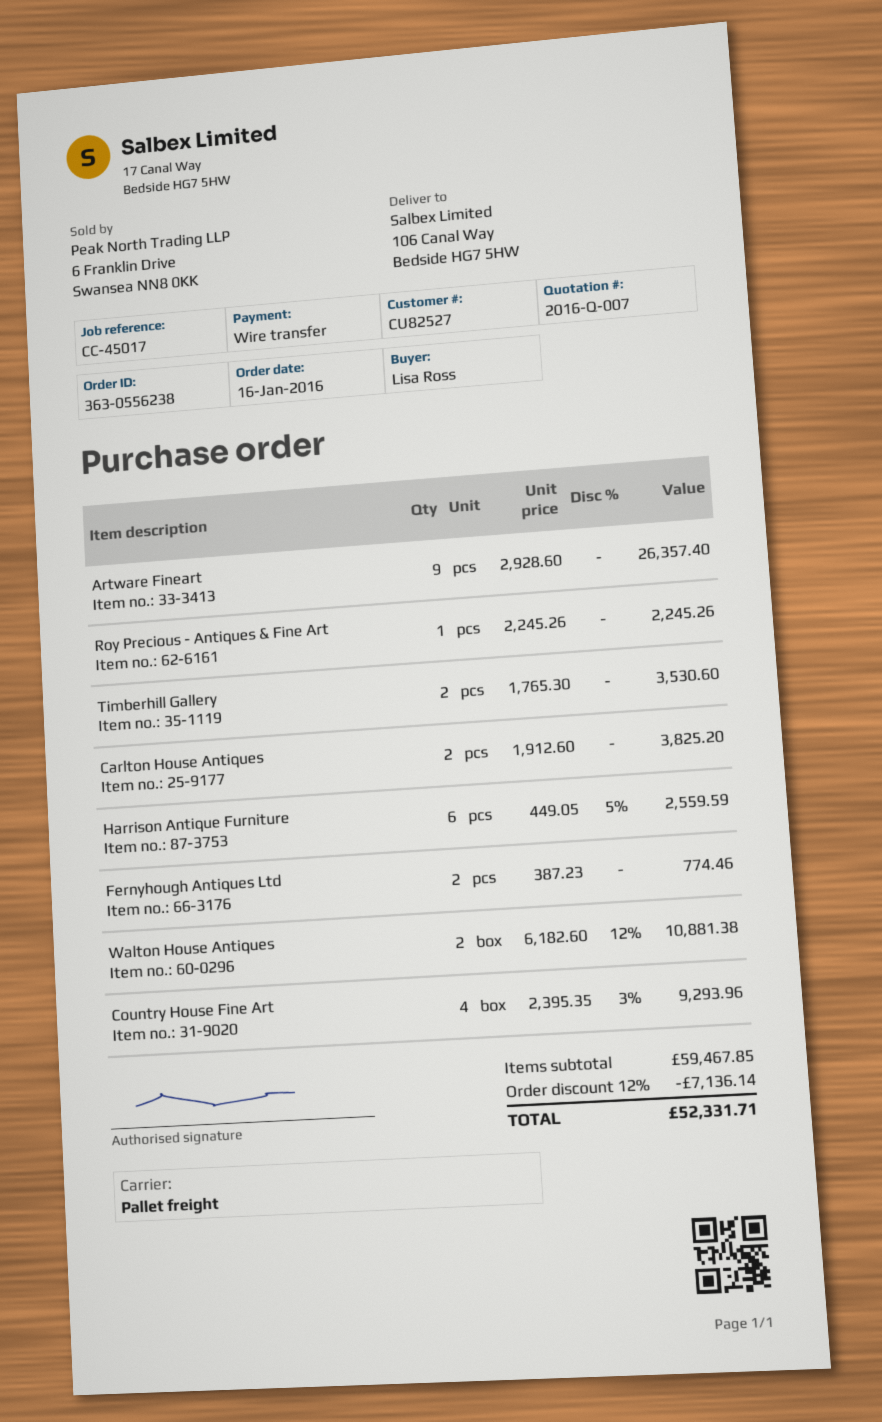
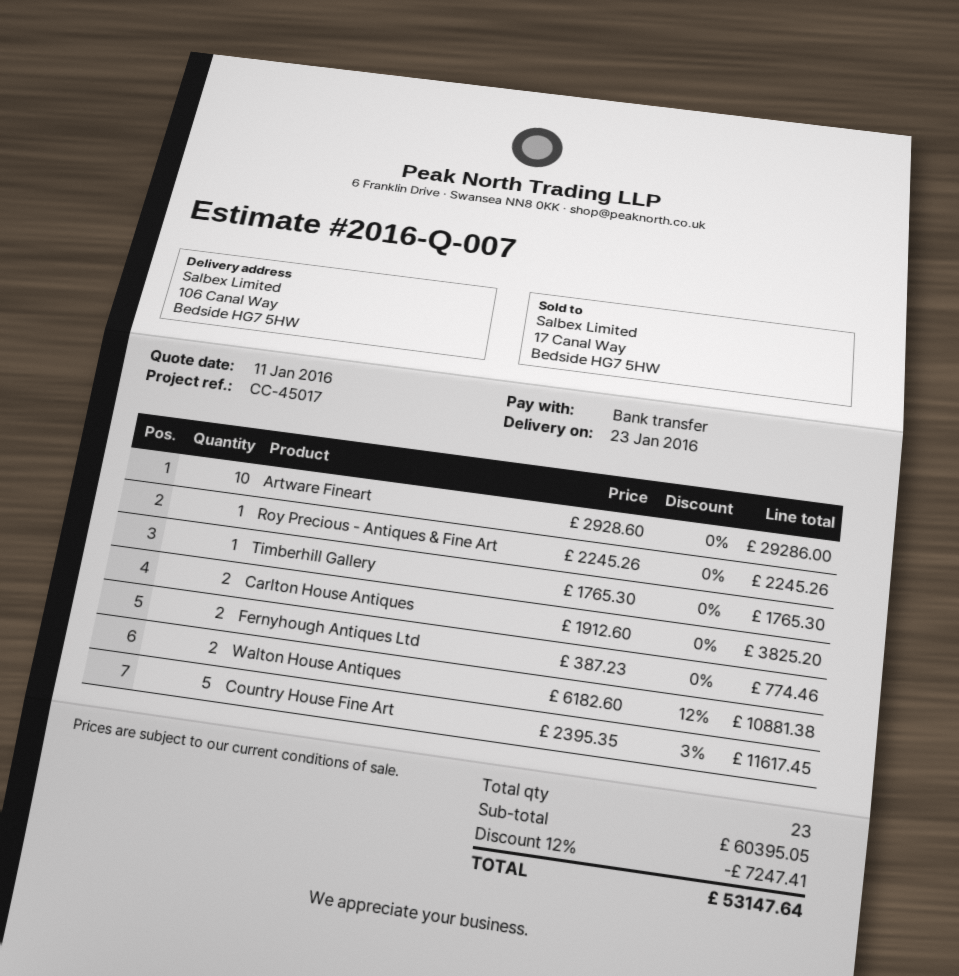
Artware Fineart: 9 x 2928.60 = 26357.40 -> 10 x 2928.60 = 29286.00
Timberhill Gallery: 2 x 1765.30 = 3530.60 -> 1 x 1765.30 = 1765.30
Harrison Antique Furniture: 6 x 449.05 - 5% = 2559.59 -> none
Country House Fine Art: 4 x 2395.35 - 3% = 9293.96 -> 5 x 2395.35 - 3% = 11617.45
subtotal: 59467.85 -> 60395.05
discount: 12% = 7136.14 -> 12% = 7247.41
total: 52331.71 -> 53147.64

